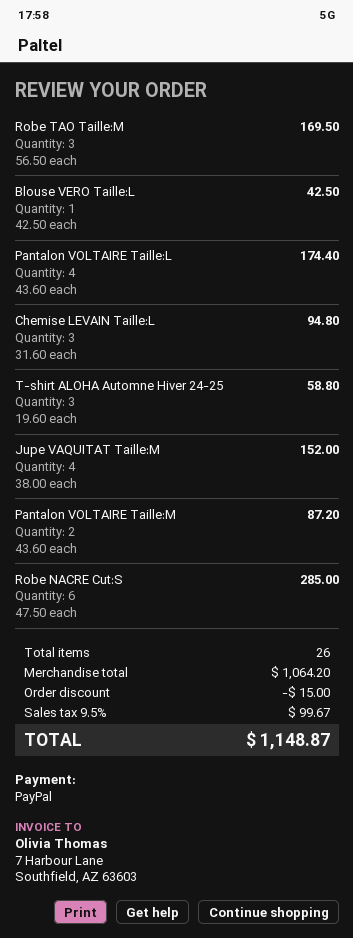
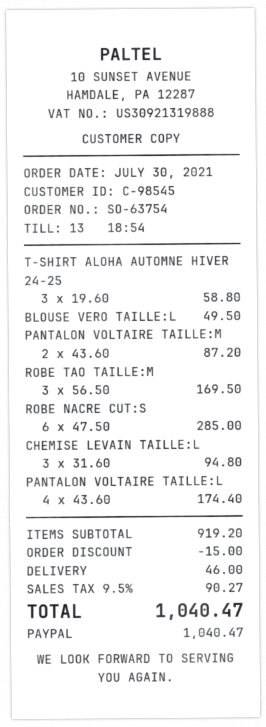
Blouse VERO Taille:L: 1 x 42.50 = 42.50 -> 1 x 49.50 = 49.50
Jupe VAQUITAT Taille:M: 4 x 38.00 = 152.00 -> none
subtotal: 1064.20 -> 919.20
shipping: none -> 46.00
tax: 9.5% = 99.67 -> 9.5% = 90.27
total: 1148.87 -> 1040.47

